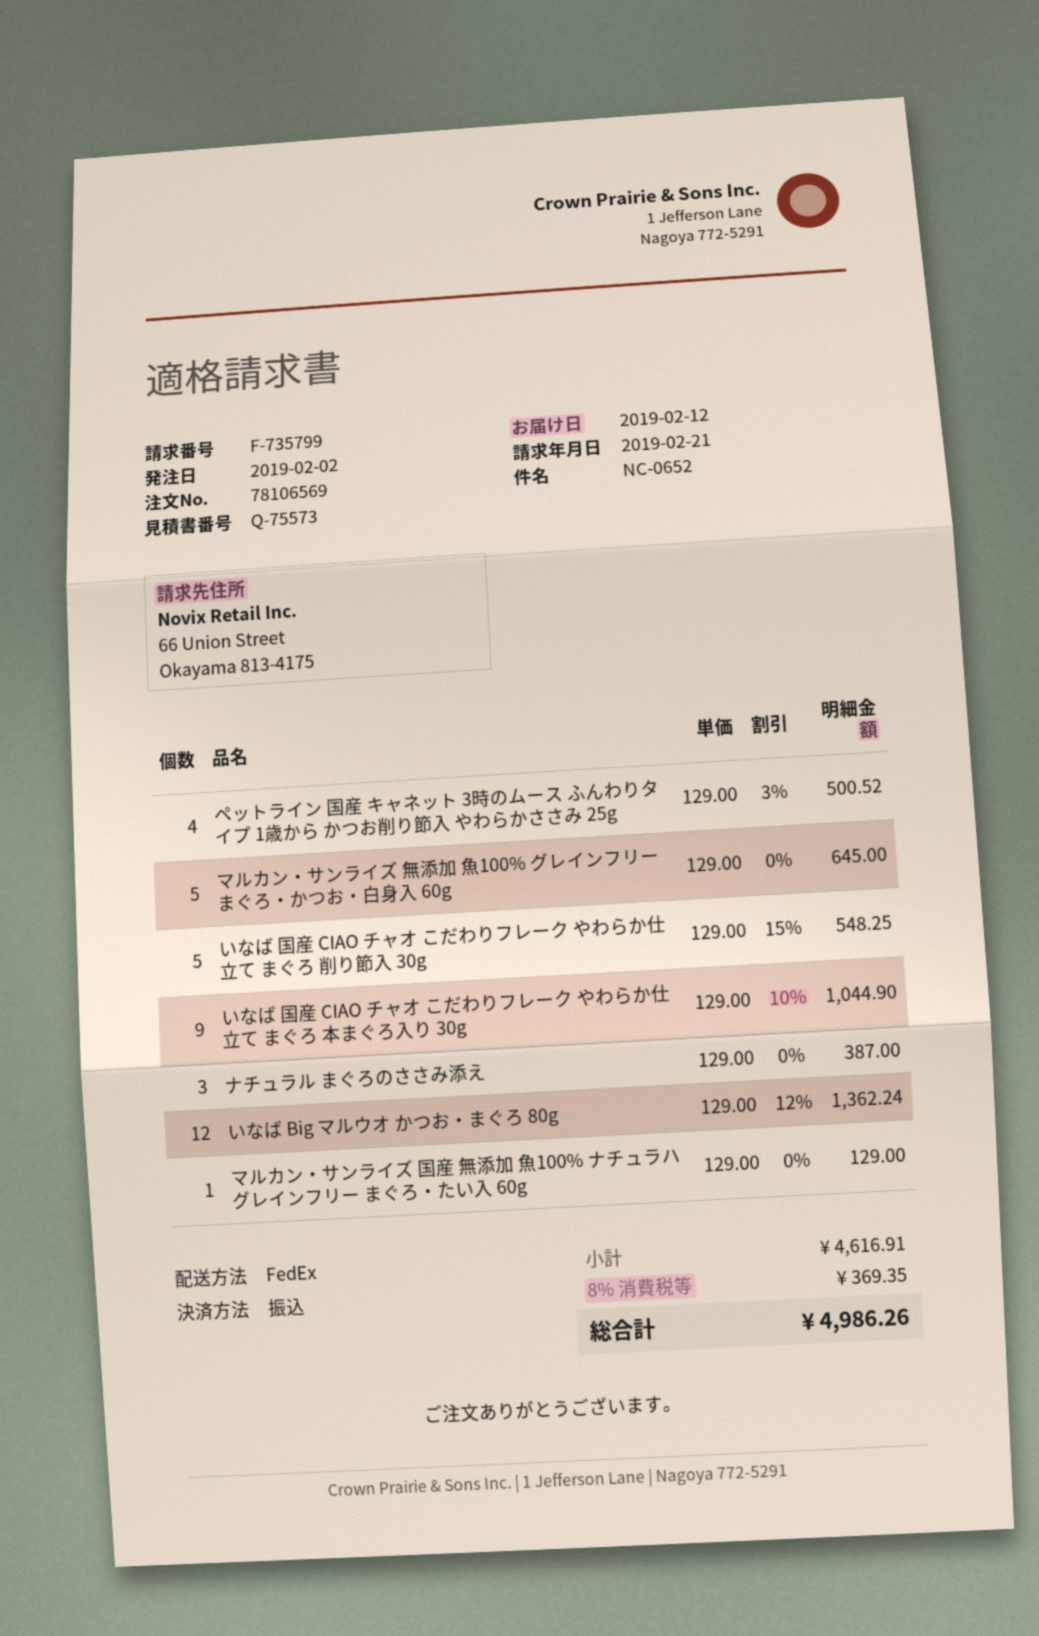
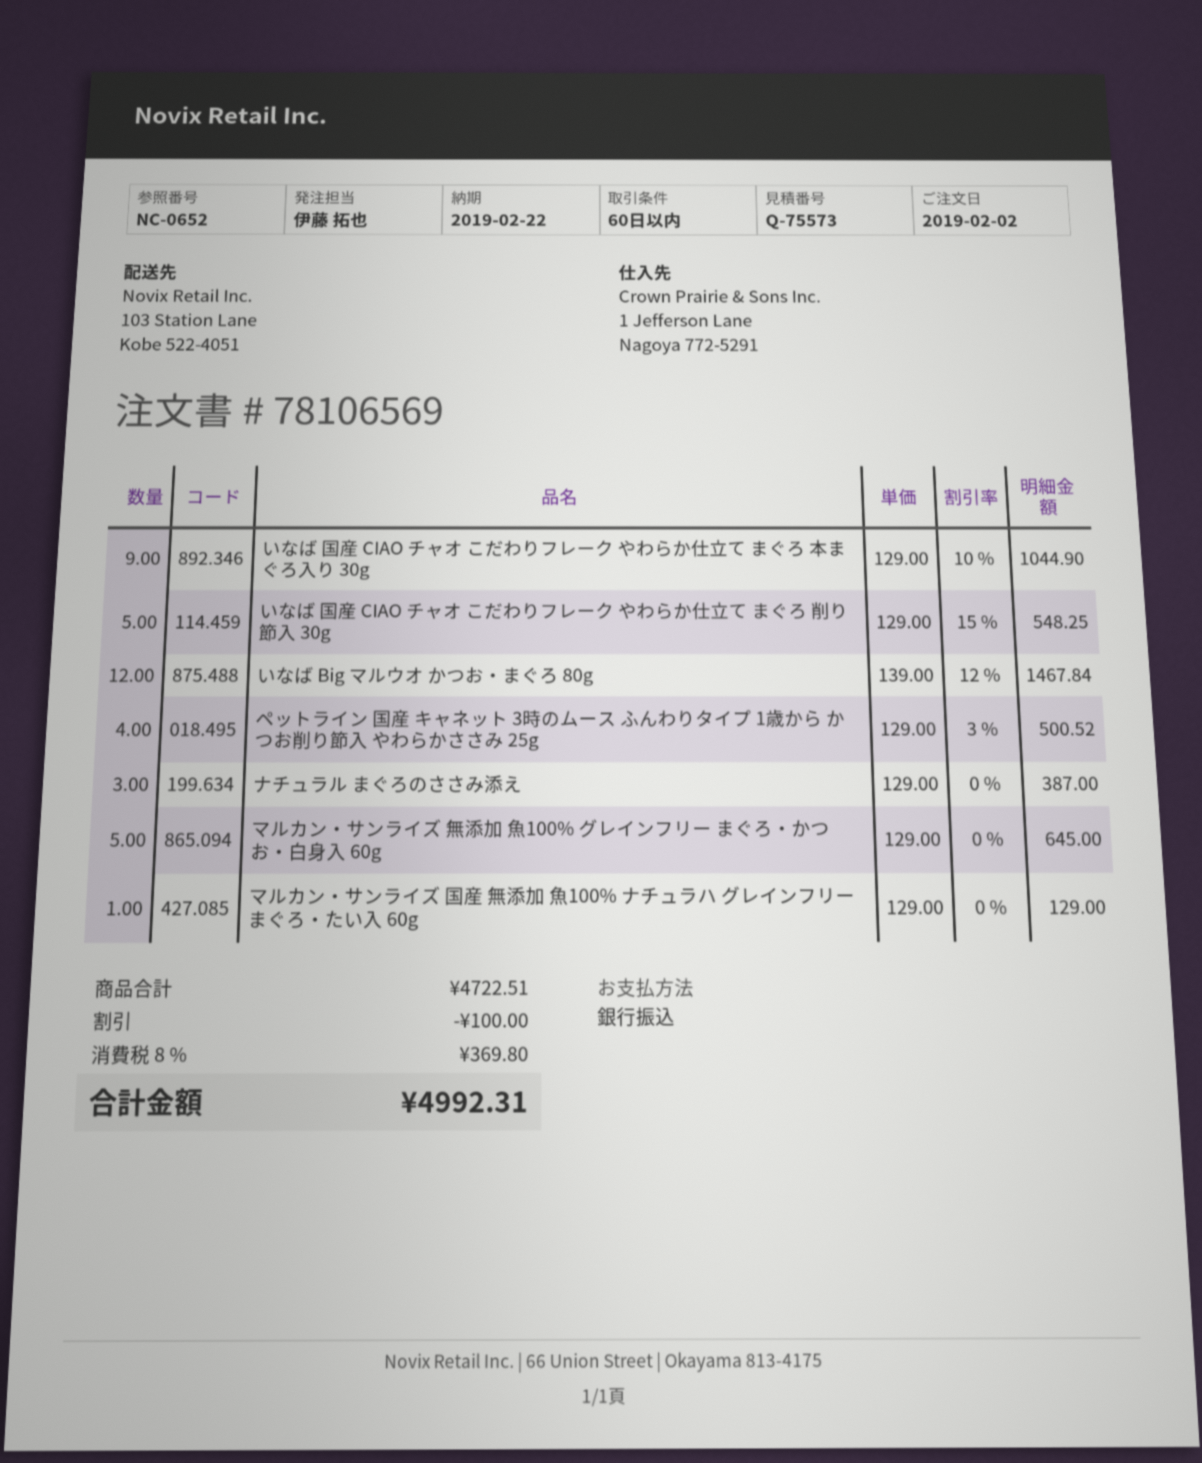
delivery date: 2019-02-12 -> 2019-02-22
いなば Big マルウオ かつお・まぐろ 80g: 12 x 129.00 - 12% = 1362.24 -> 12 x 139.00 - 12% = 1467.84
subtotal: 4616.91 -> 4722.51
discount: none -> 100.00
tax: 8% = 369.35 -> 8% = 369.80
total: 4986.26 -> 4992.31

